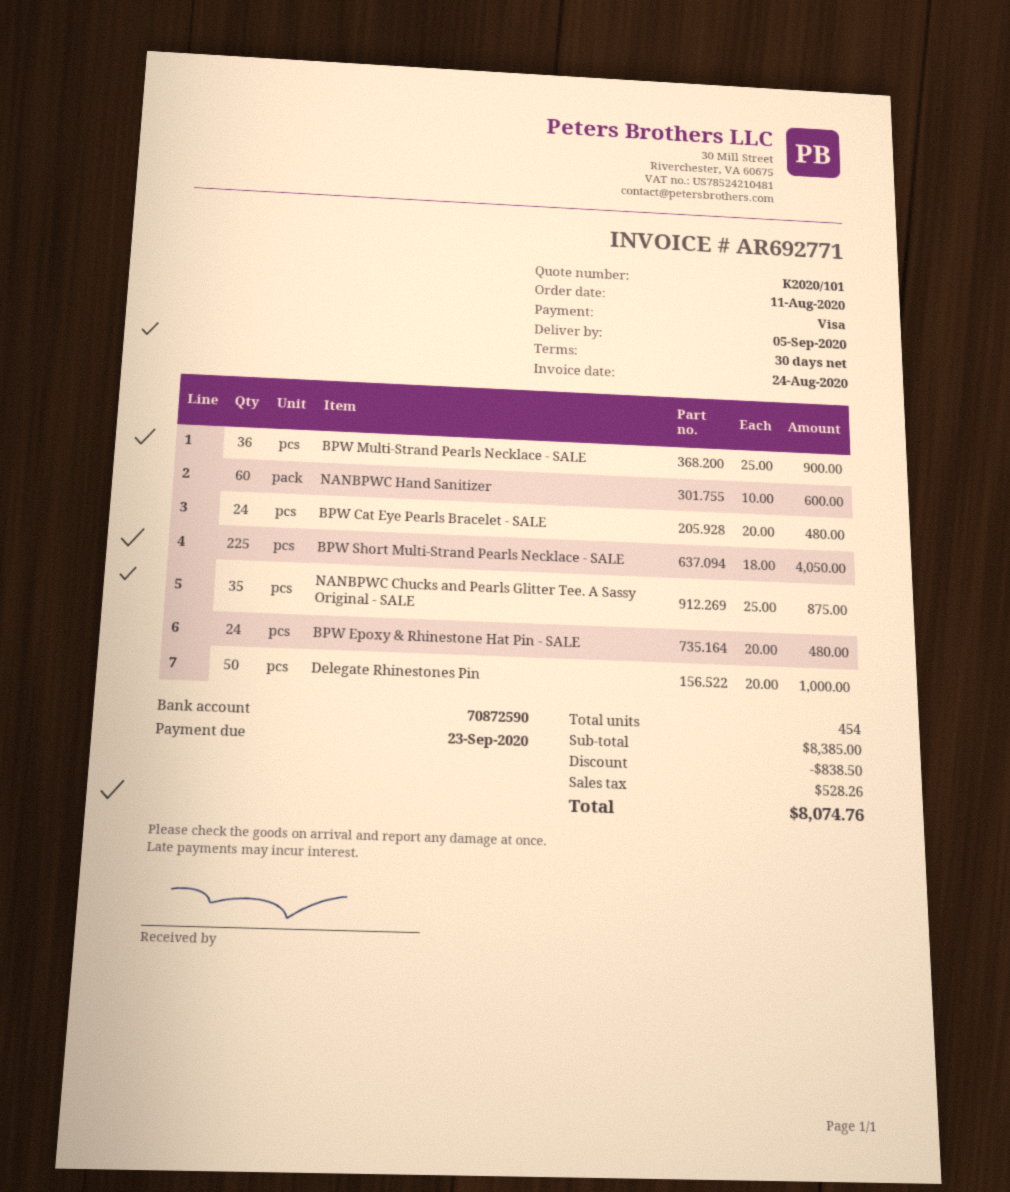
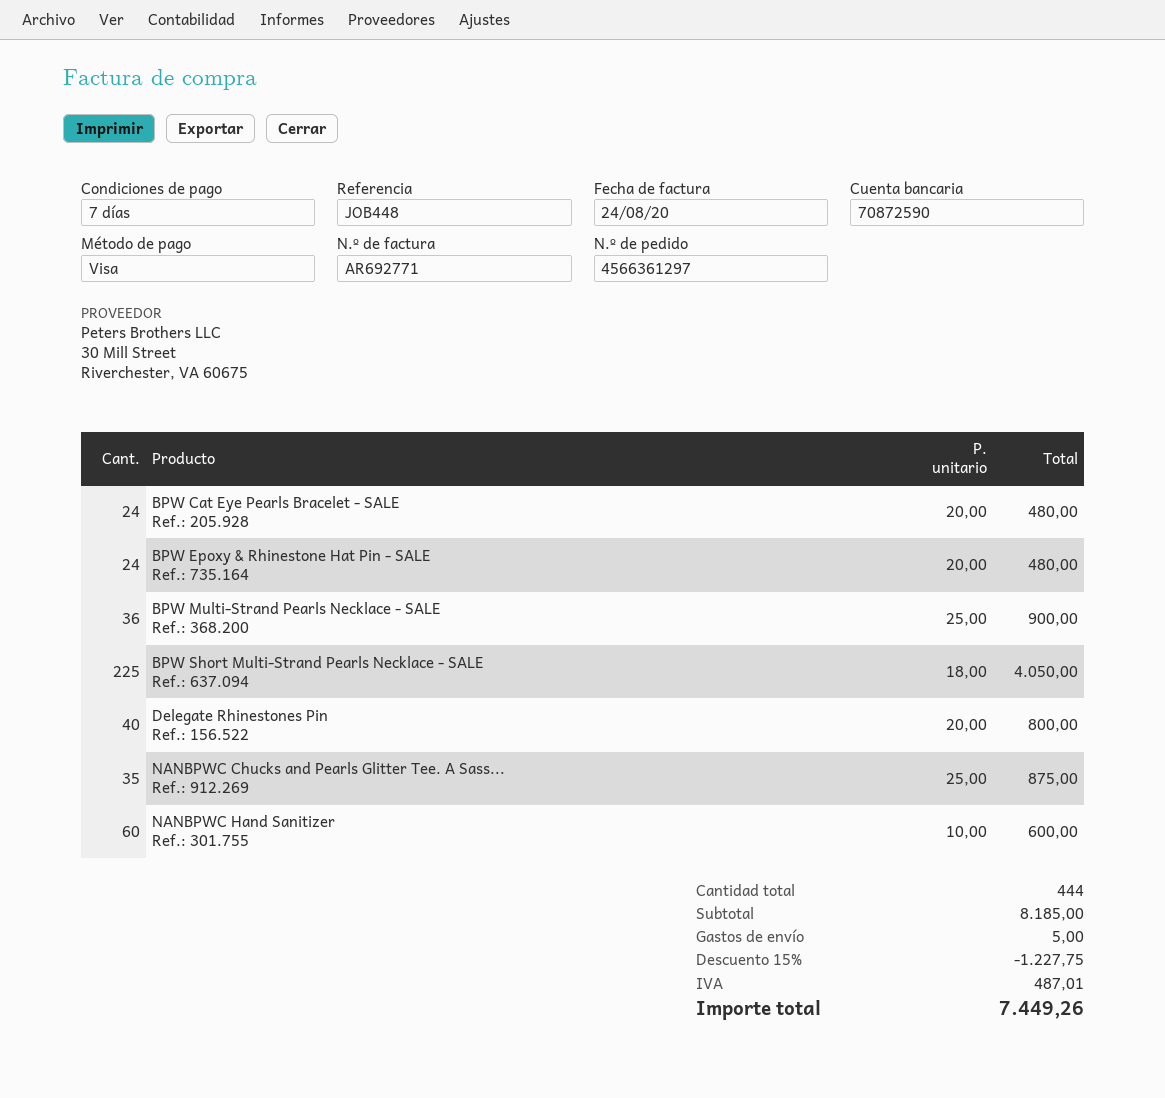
payment terms: 30 days -> 7 days
Delegate Rhinestones Pin: 50 x 20.00 = 1000.00 -> 40 x 20.00 = 800.00
total quantity: 454 -> 444
subtotal: 8385.00 -> 8185.00
discount: 838.50 -> 1227.75
shipping: none -> 5.00
tax: 528.26 -> 487.01
total: 8074.76 -> 7449.26

